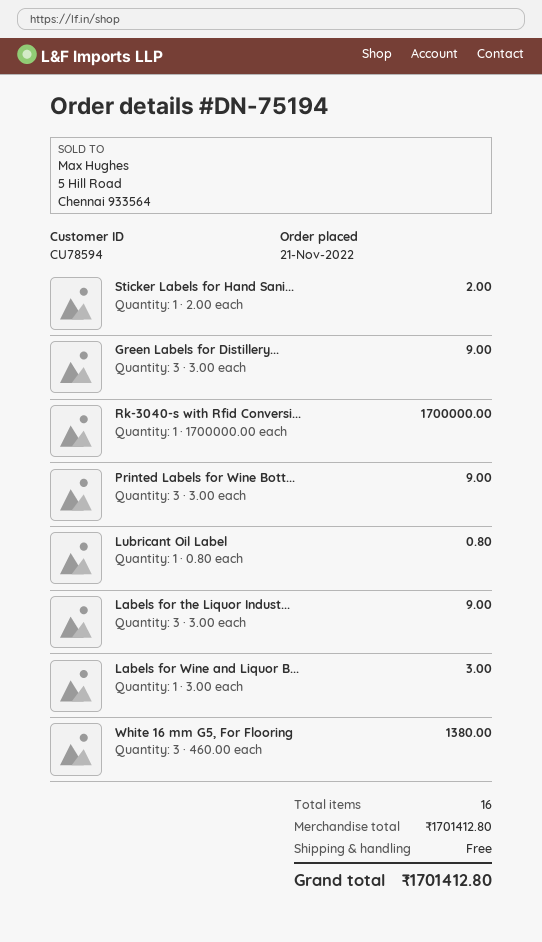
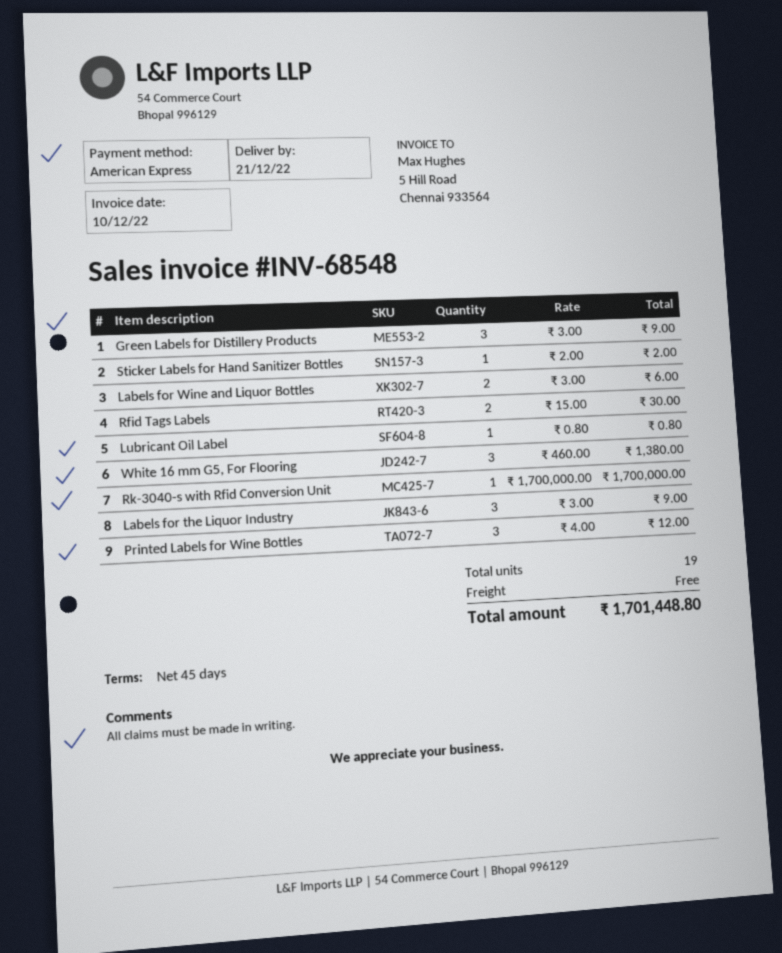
Printed Labels for Wine Bott...: 3 x 3.00 = 9.00 -> 3 x 4.00 = 12.00
Labels for Wine and Liquor B...: 1 x 3.00 = 3.00 -> 2 x 3.00 = 6.00
Rfid Tags Labels: none -> 2 x 15.00 = 30.00
total quantity: 16 -> 19
total: 1701412.80 -> 1701448.80

